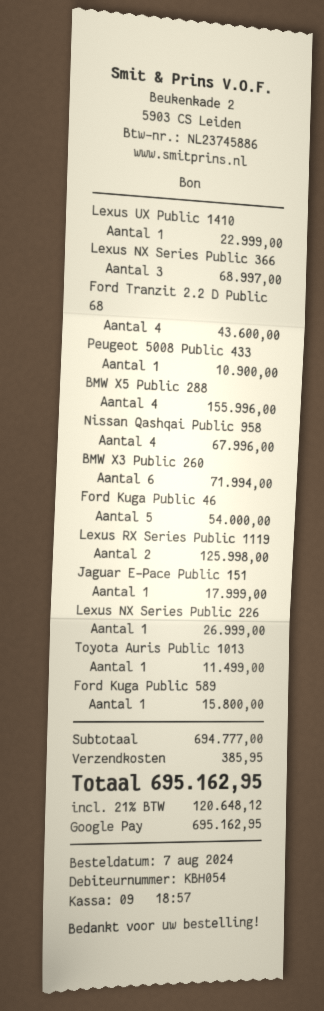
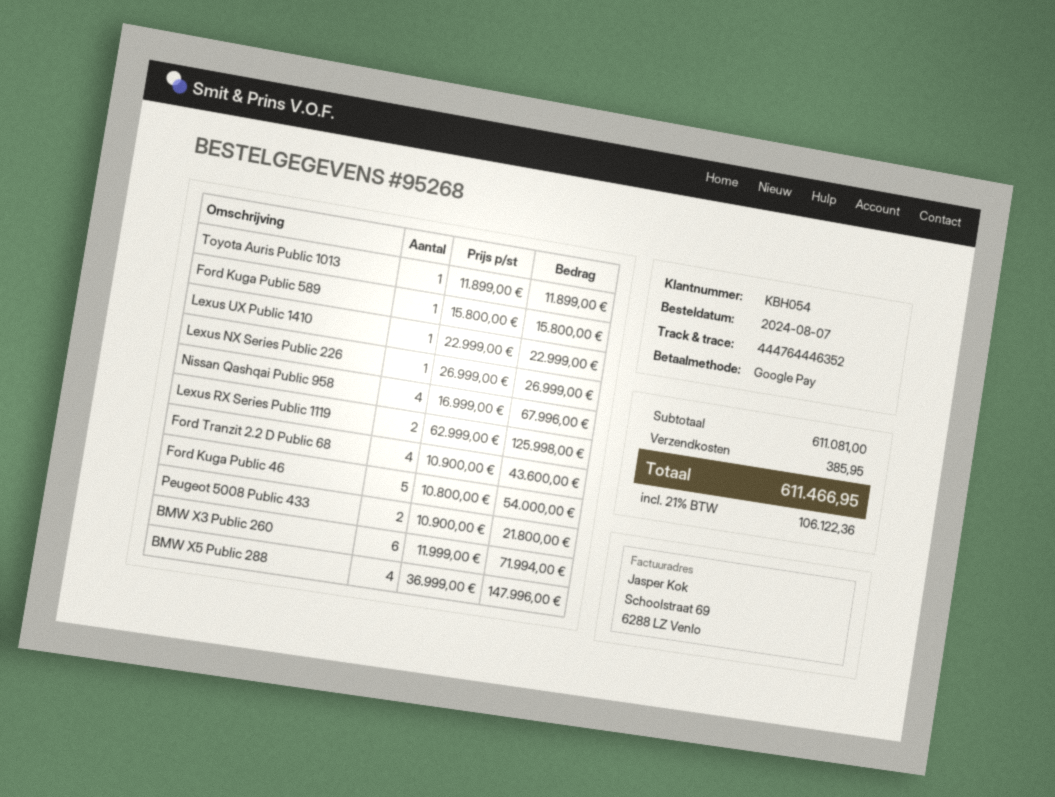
Lexus NX Series Public 366: 3 for 68997.00 -> none
Peugeot 5008 Public 433: 1 for 10900.00 -> 2 for 21800.00
BMW X5 Public 288: 4 for 155996.00 -> 4 for 147996.00
Jaguar E-Pace Public 151: 1 for 17999.00 -> none
Toyota Auris Public 1013: 1 for 11499.00 -> 1 for 11899.00
subtotal: 694777.00 -> 611081.00
tax: 21% = 120648.12 -> 21% = 106122.36
total: 695162.95 -> 611466.95

